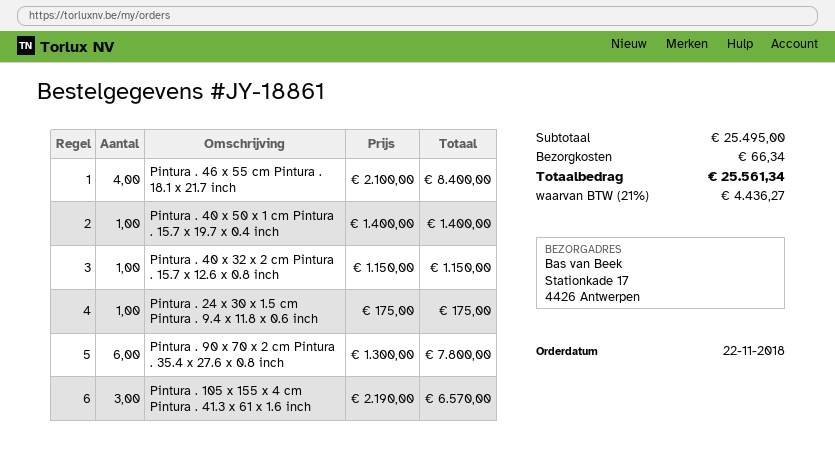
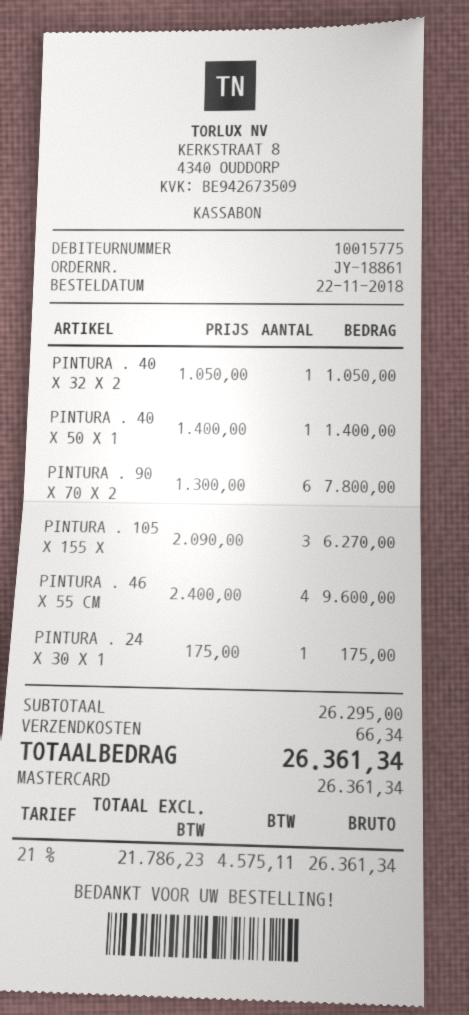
Pintura . 46 x 55 cm Pintura . 18.1 x 21.7 inch: 4 x 2100.00 = 8400.00 -> 4 x 2400.00 = 9600.00
Pintura . 40 x 32 x 2 cm Pintura . 15.7 x 12.6 x 0.8 inch: 1 x 1150.00 = 1150.00 -> 1 x 1050.00 = 1050.00
Pintura . 105 x 155 x 4 cm Pintura . 41.3 x 61 x 1.6 inch: 3 x 2190.00 = 6570.00 -> 3 x 2090.00 = 6270.00
subtotal: 25495.00 -> 26295.00
tax: 21% = 4436.27 -> 21% = 4575.11
total: 25561.34 -> 26361.34

